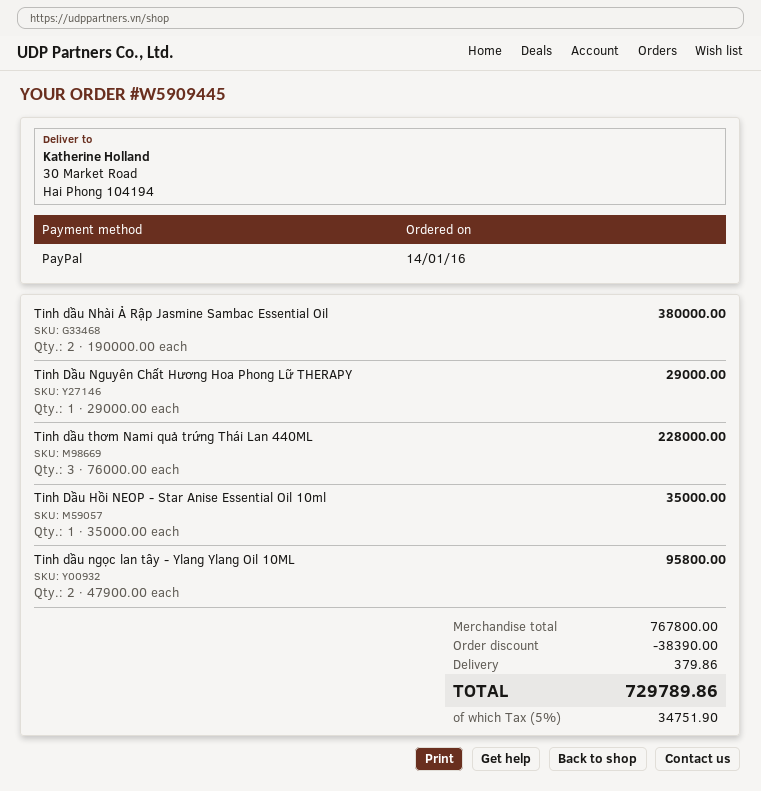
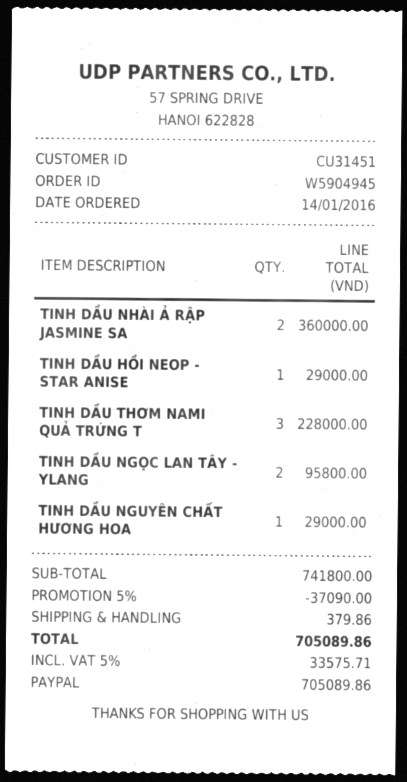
order number: W5909445 -> W5904945
Tinh dầu Nhài Ả Rập Jasmine Sambac Essential Oil: 2 for 380000.00 -> 2 for 360000.00
Tinh Dầu Hồi NEOP - Star Anise Essential Oil 10ml: 1 for 35000.00 -> 1 for 29000.00
subtotal: 767800.00 -> 741800.00
discount: 38390.00 -> 37090.00
tax: 5% = 34751.90 -> 5% = 33575.71
total: 729789.86 -> 705089.86

